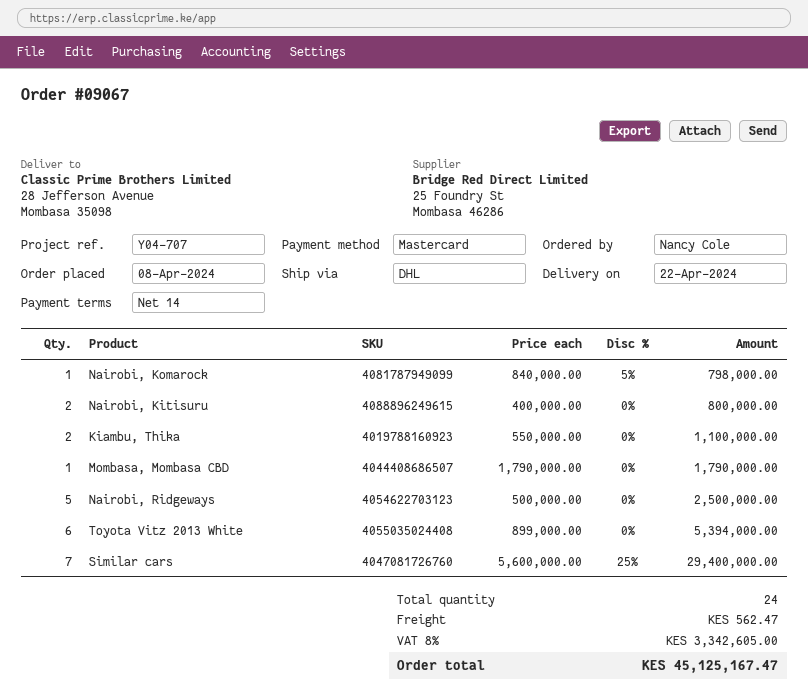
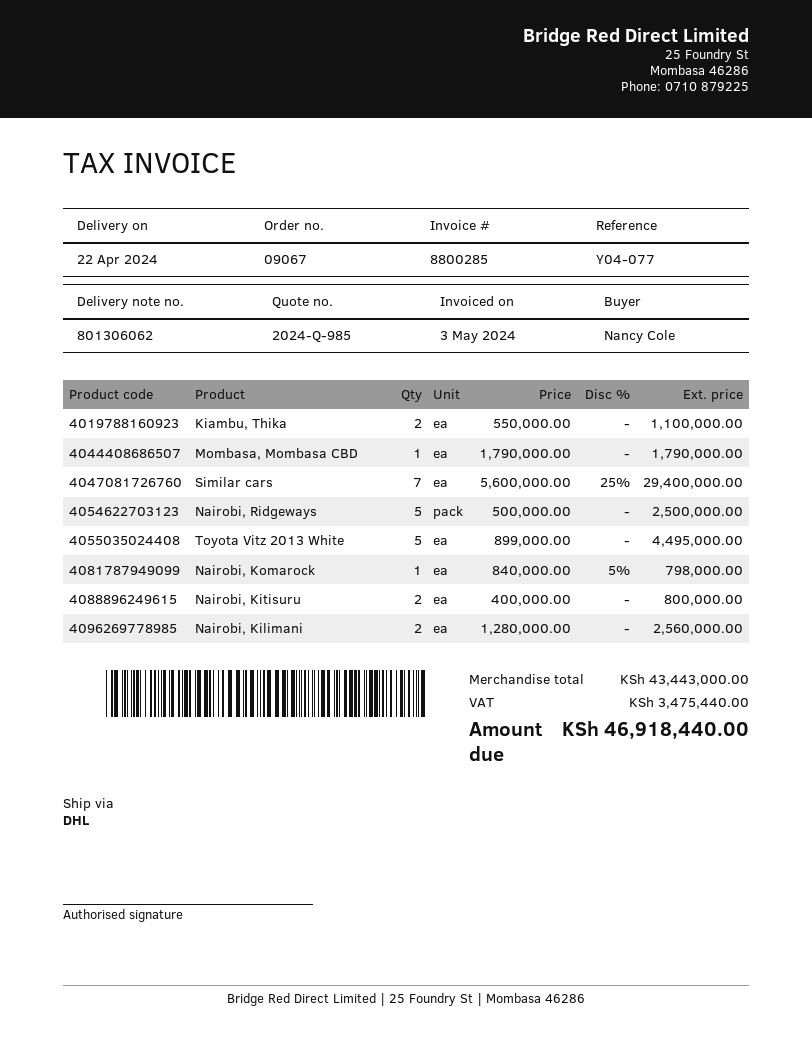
reference: Y04-707 -> Y04-077
Toyota Vitz 2013 White: 6 x 899000.00 = 5394000.00 -> 5 x 899000.00 = 4495000.00
Nairobi, Kilimani: none -> 2 x 1280000.00 = 2560000.00
shipping: 562.47 -> none
tax: 3342605.00 -> 3475440.00
total: 45125167.47 -> 46918440.00

